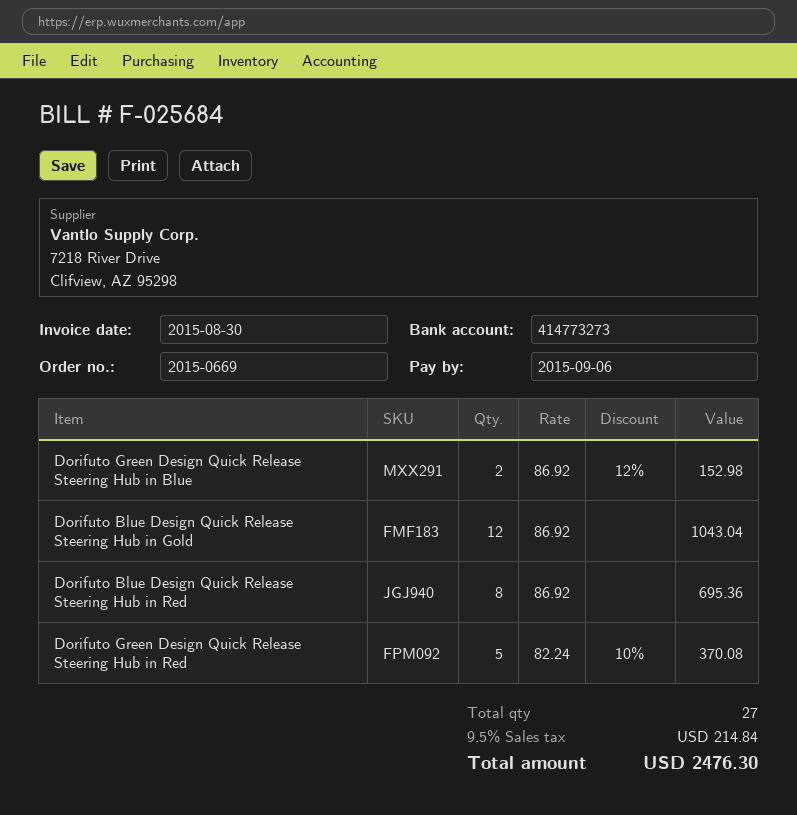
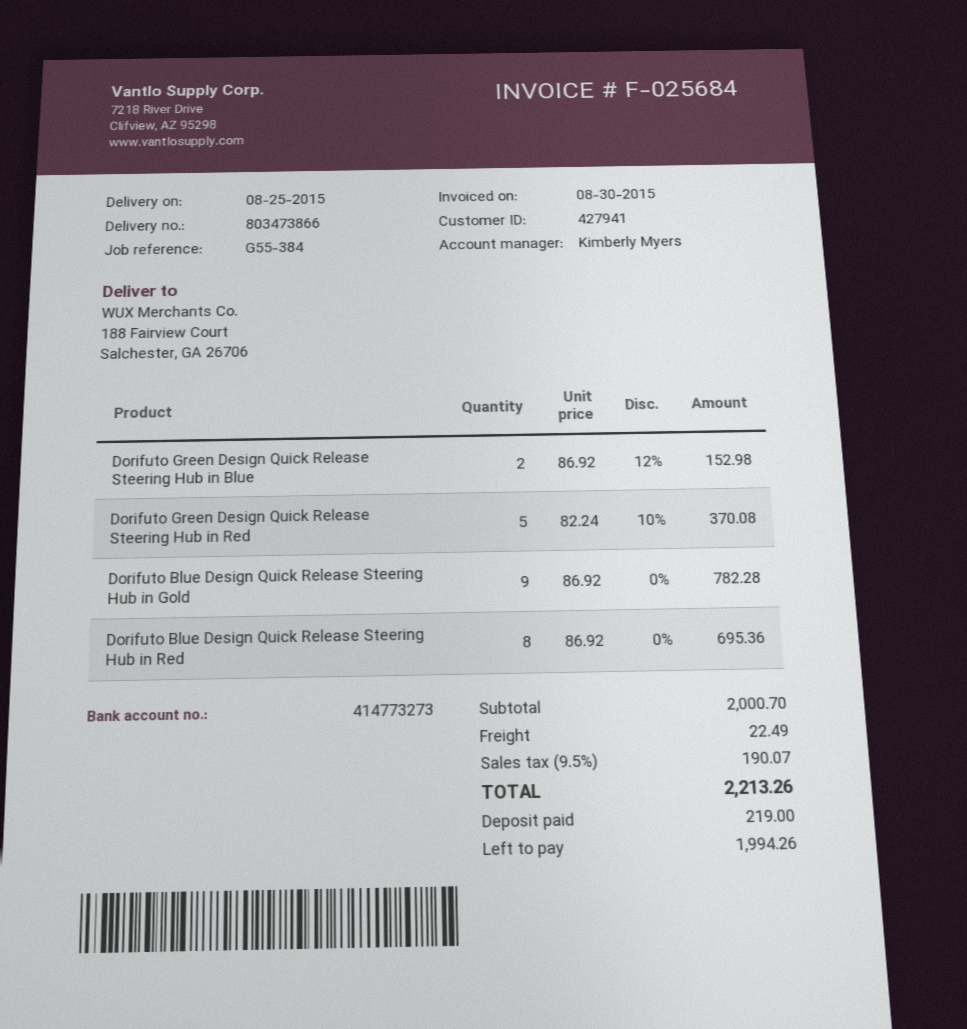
Dorifuto Blue Design Quick Release Steering Hub in Gold: 12 x 86.92 = 1043.04 -> 9 x 86.92 = 782.28
shipping: none -> 22.49
tax: 9.5% = 214.84 -> 9.5% = 190.07
total: 2476.30 -> 2213.26

